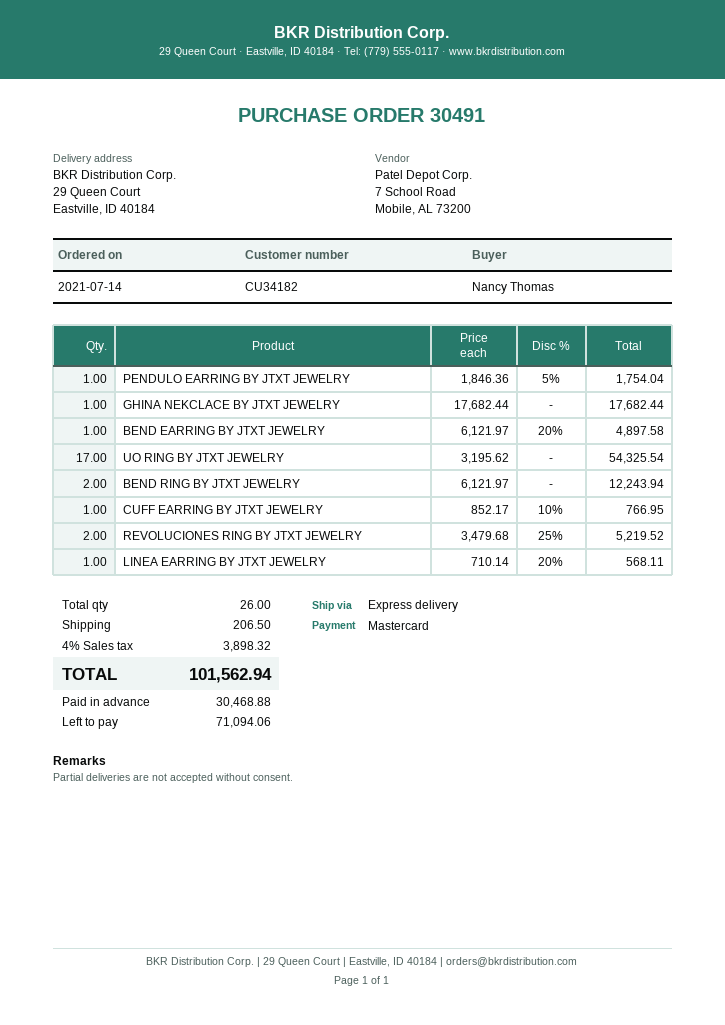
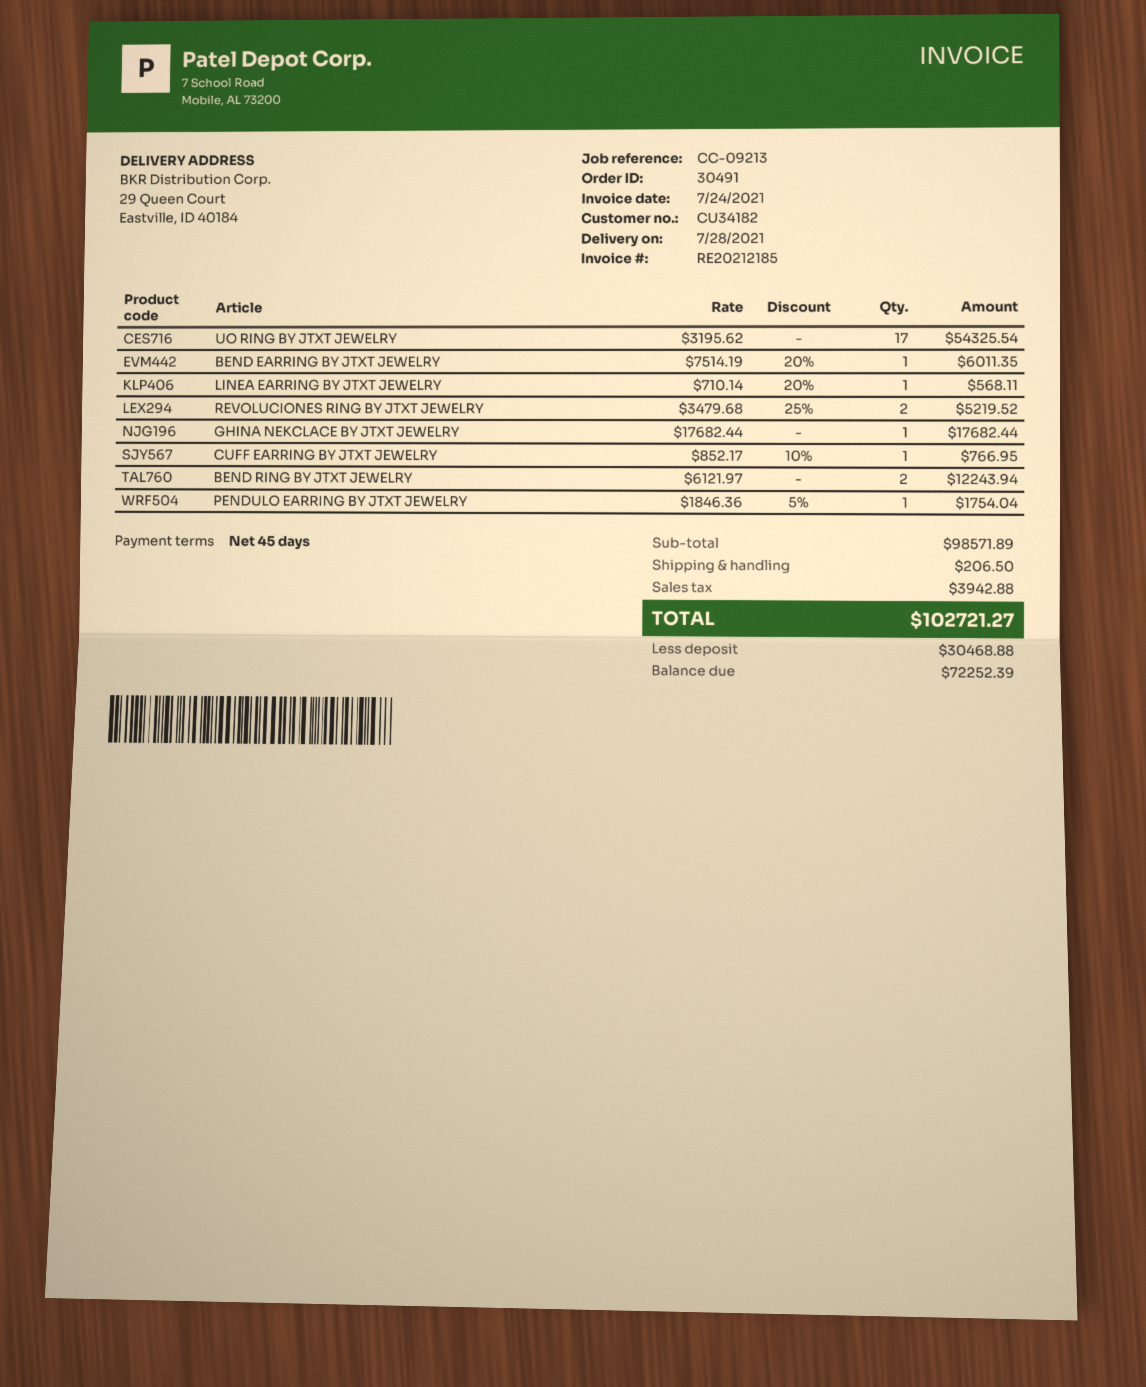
BEND EARRING BY JTXT JEWELRY: 1 x 6121.97 - 20% = 4897.58 -> 1 x 7514.19 - 20% = 6011.35
tax: 3898.32 -> 3942.88
total: 101562.94 -> 102721.27
balance: 71094.06 -> 72252.39

